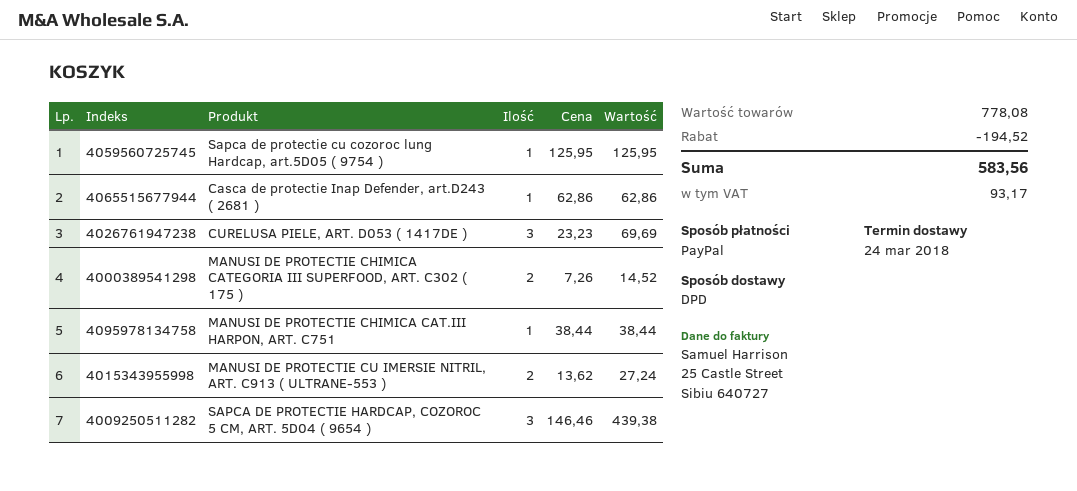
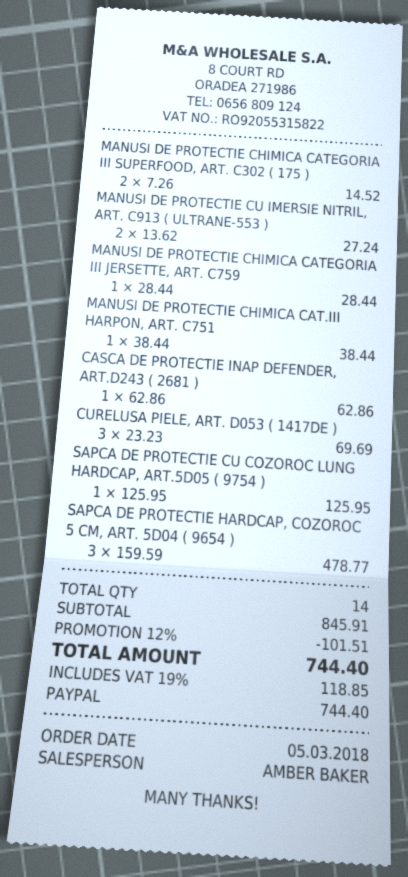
SAPCA DE PROTECTIE HARDCAP, COZOROC 5 CM, ART. 5D04 ( 9654 ): 3 x 146.46 = 439.38 -> 3 x 159.59 = 478.77
MANUSI DE PROTECTIE CHIMICA CATEGORIA III JERSETTE, ART. C759: none -> 1 x 28.44 = 28.44
subtotal: 778.08 -> 845.91
discount: 194.52 -> 101.51
tax: 93.17 -> 118.85
total: 583.56 -> 744.40

